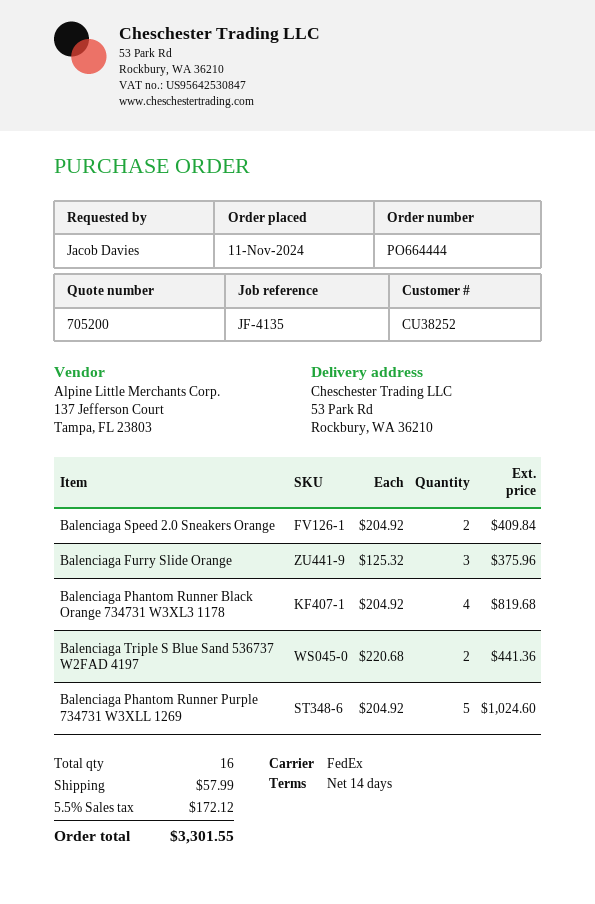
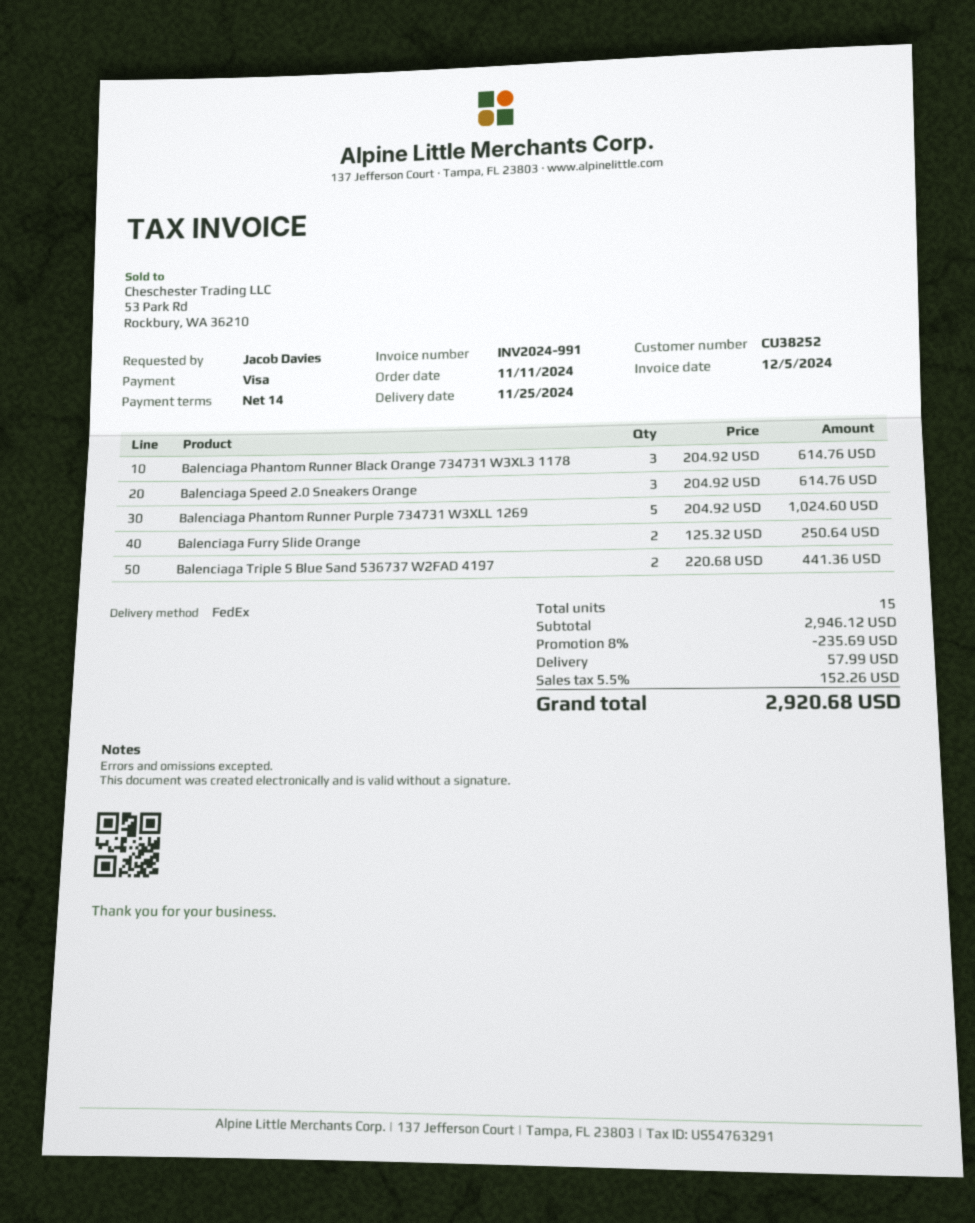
Balenciaga Speed 2.0 Sneakers Orange: 2 x 204.92 = 409.84 -> 3 x 204.92 = 614.76
Balenciaga Furry Slide Orange: 3 x 125.32 = 375.96 -> 2 x 125.32 = 250.64
Balenciaga Phantom Runner Black Orange 734731 W3XL3 1178: 4 x 204.92 = 819.68 -> 3 x 204.92 = 614.76
total quantity: 16 -> 15
discount: none -> 8% = 235.69
tax: 5.5% = 172.12 -> 5.5% = 152.26
total: 3301.55 -> 2920.68

